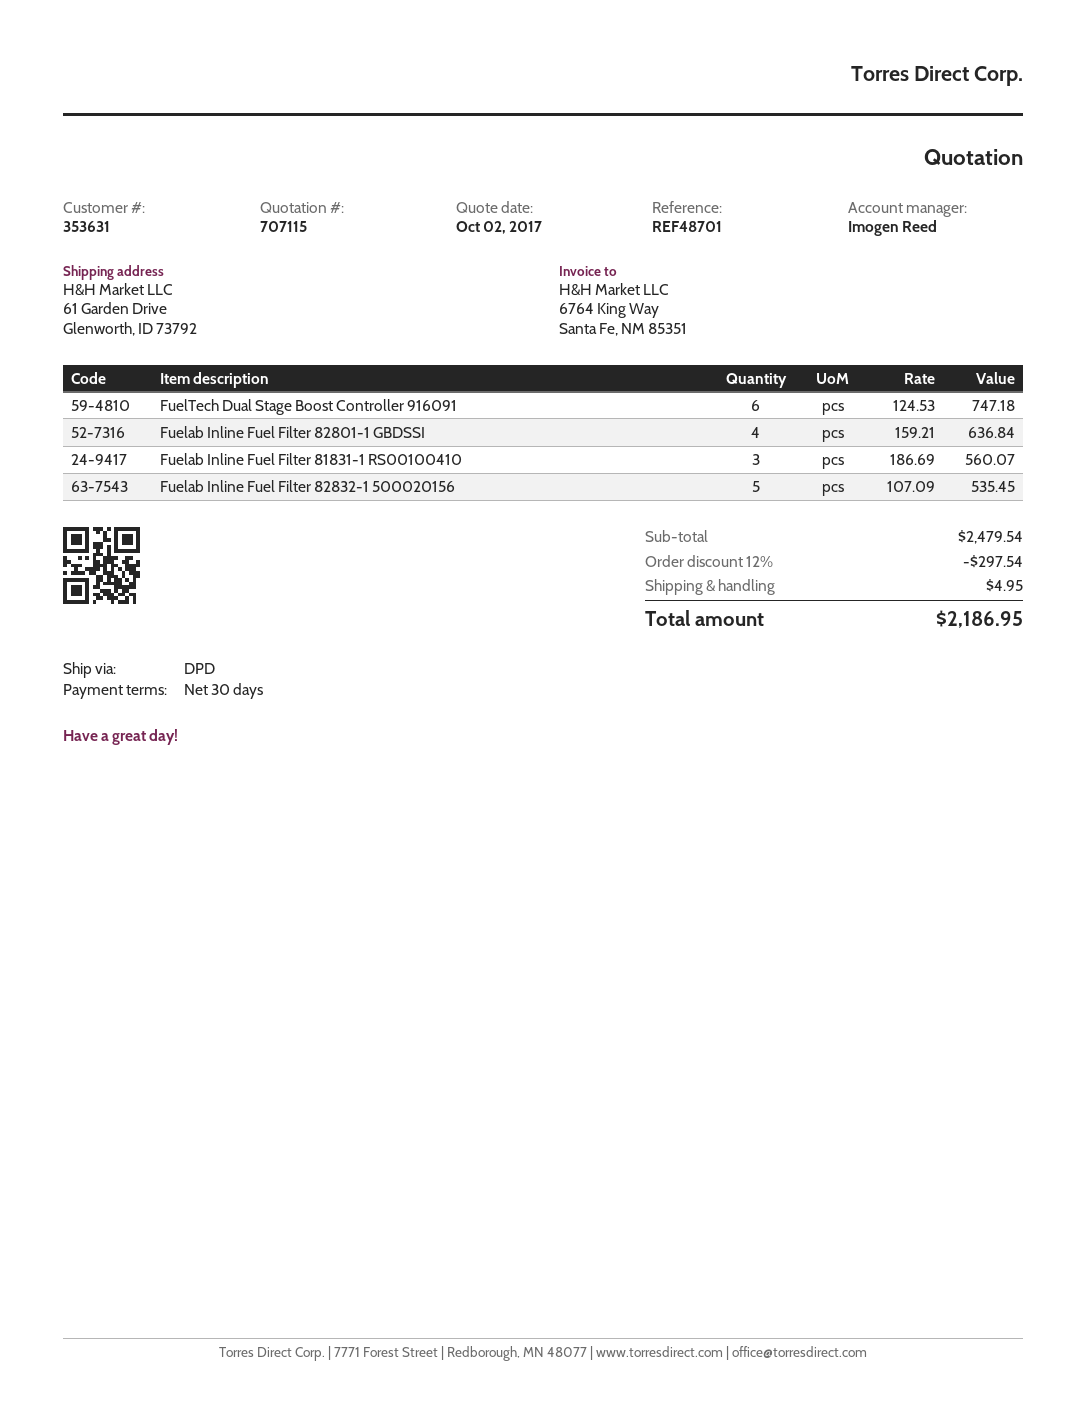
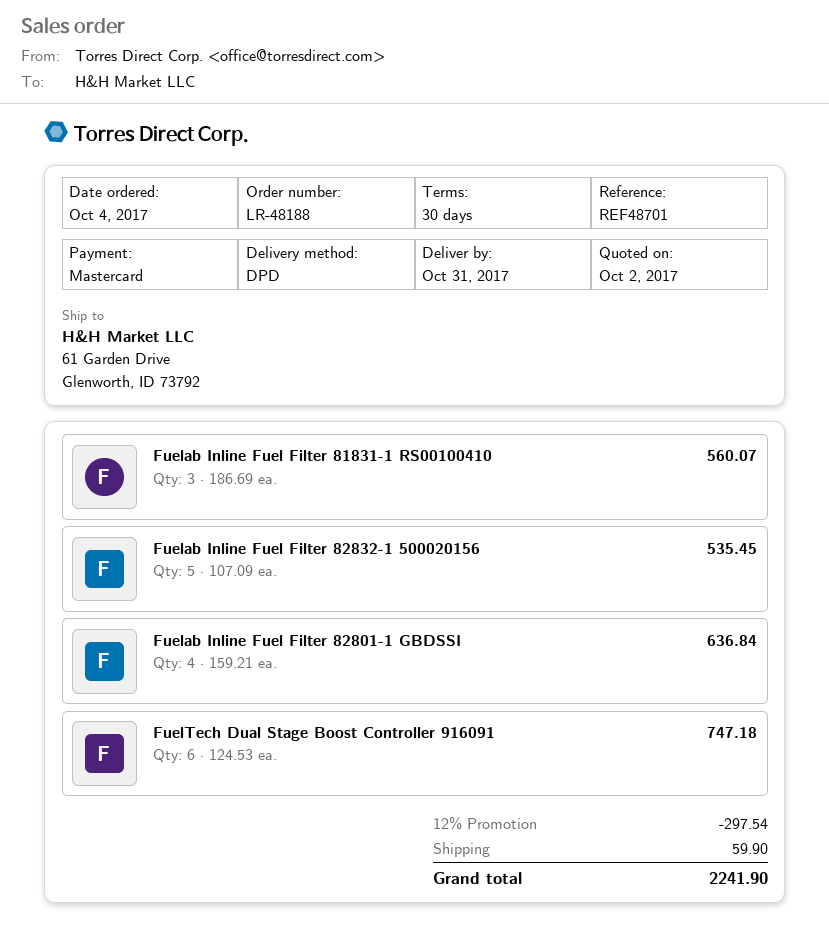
shipping: 4.95 -> 59.90
total: 2186.95 -> 2241.90

